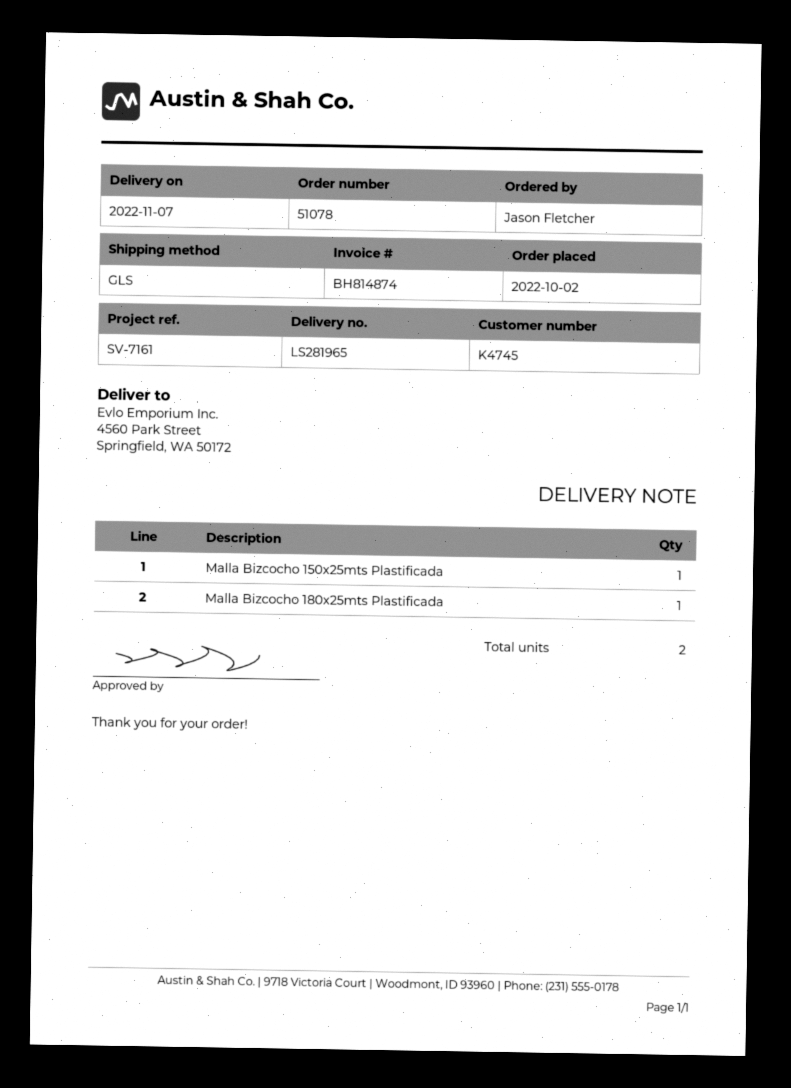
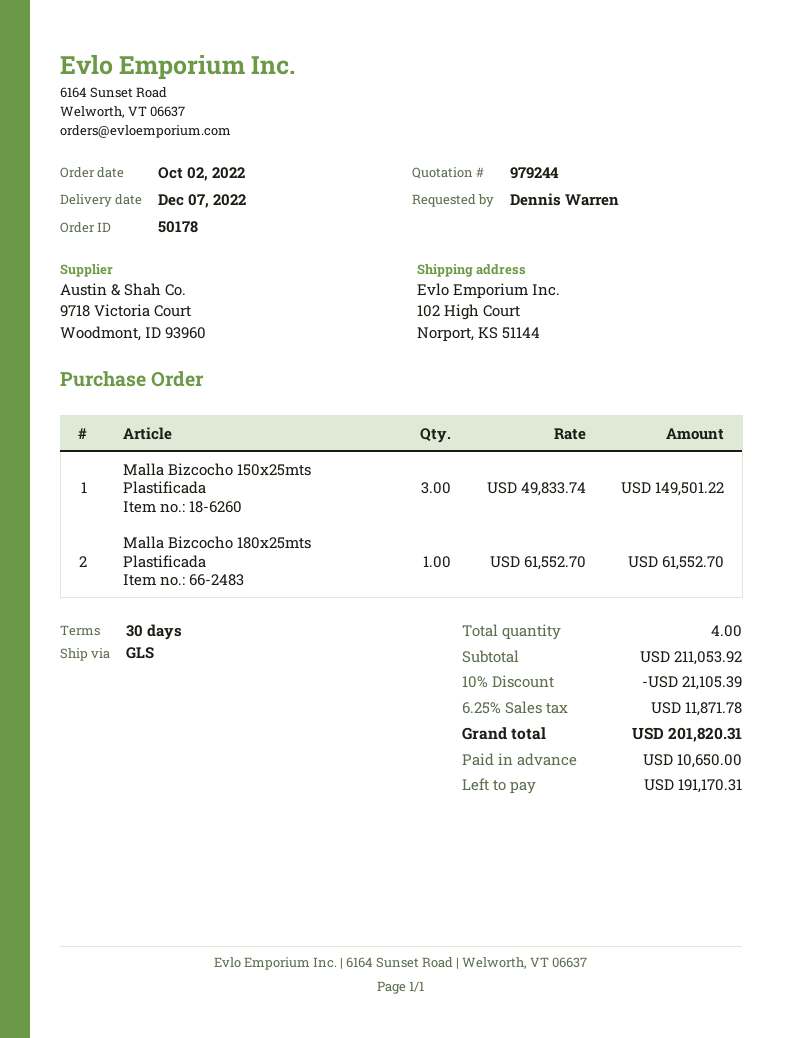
order number: 51078 -> 50178
delivery date: 2022-11-07 -> 2022-12-07
ordered by: Jason Fletcher -> Dennis Warren
ship to: 4560 Park Street, Springfield, WA 50172 -> 102 High Court, Norport, KS 51144
Malla Bizcocho 150x25mts Plastificada: 1 -> 3
total quantity: 2 -> 4

